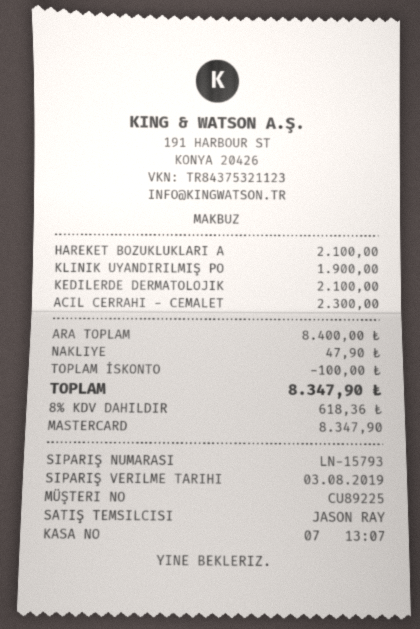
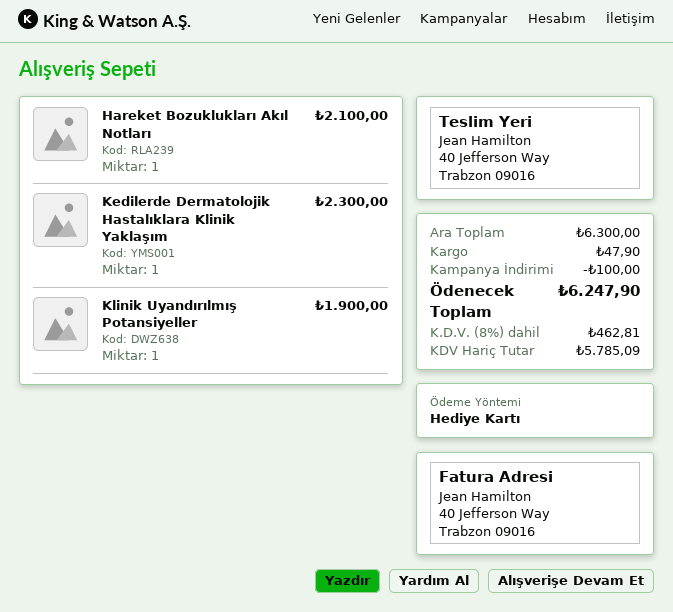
payment method: Mastercard -> gift card
KEDILERDE DERMATOLOJIK: 1 for 2100.00 -> 1 for 2300.00
ACIL CERRAHI - CEMALET: 1 for 2300.00 -> none
subtotal: 8400.00 -> 6300.00
tax: 8% = 618.36 -> 8% = 462.81
total: 8347.90 -> 6247.90

